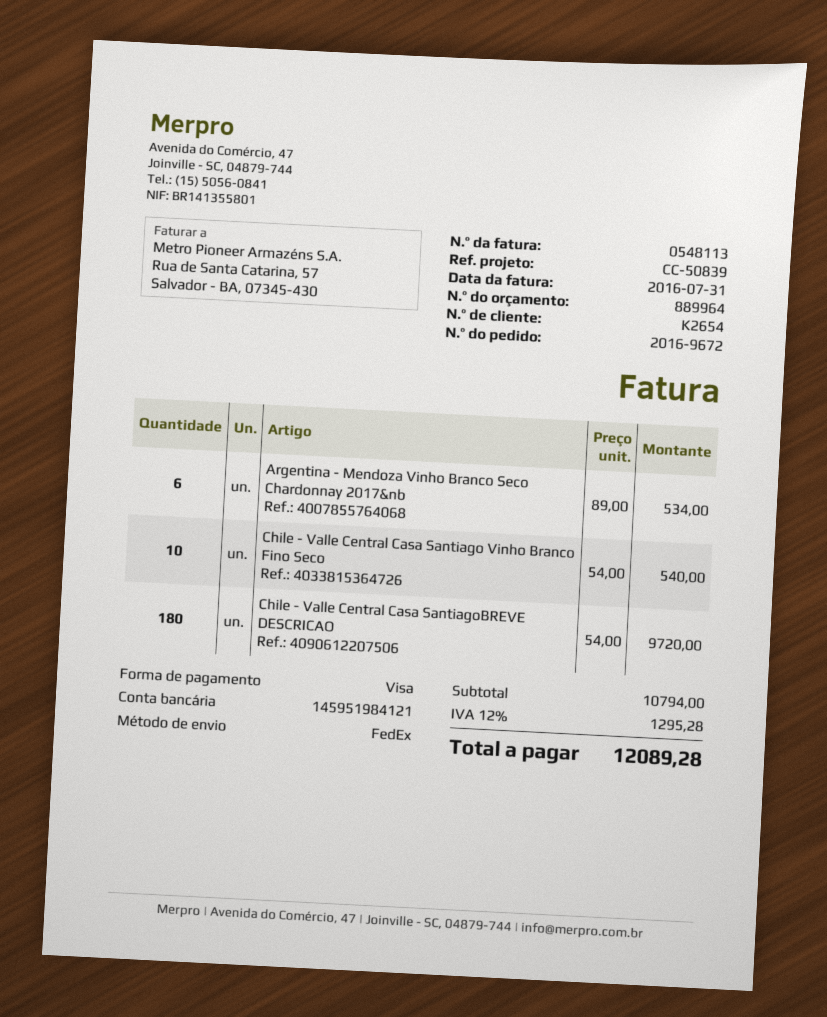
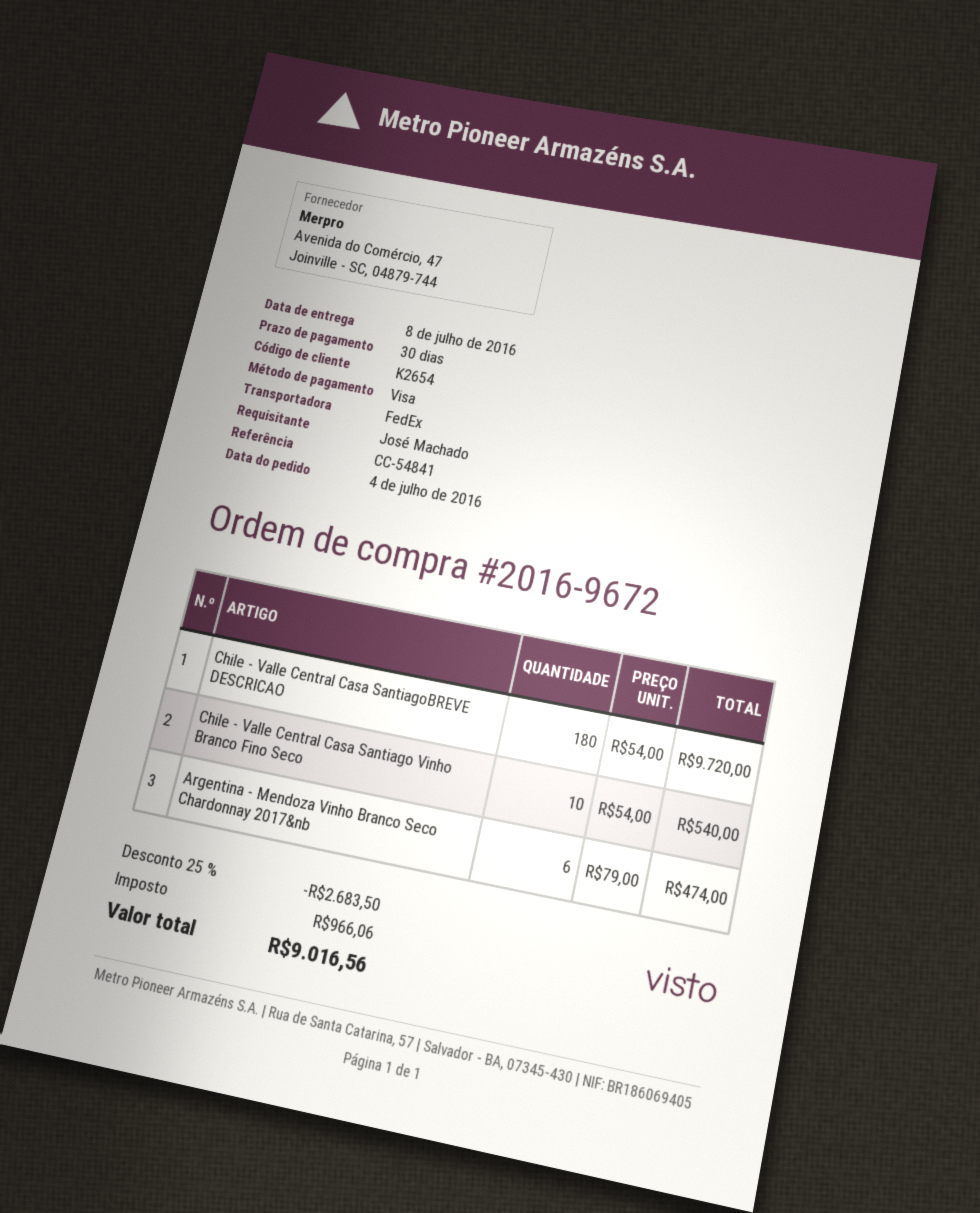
reference: CC-50839 -> CC-54841
Argentina - Mendoza Vinho Branco Seco Chardonnay 2017&nb: 6 x 89.00 = 534.00 -> 6 x 79.00 = 474.00
discount: none -> 25% = 2683.50
tax: 1295.28 -> 966.06
total: 12089.28 -> 9016.56

